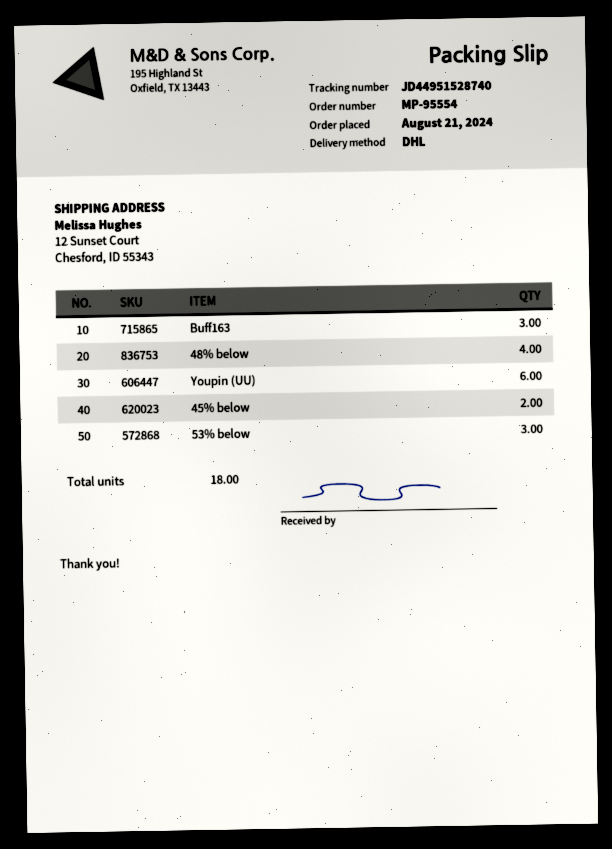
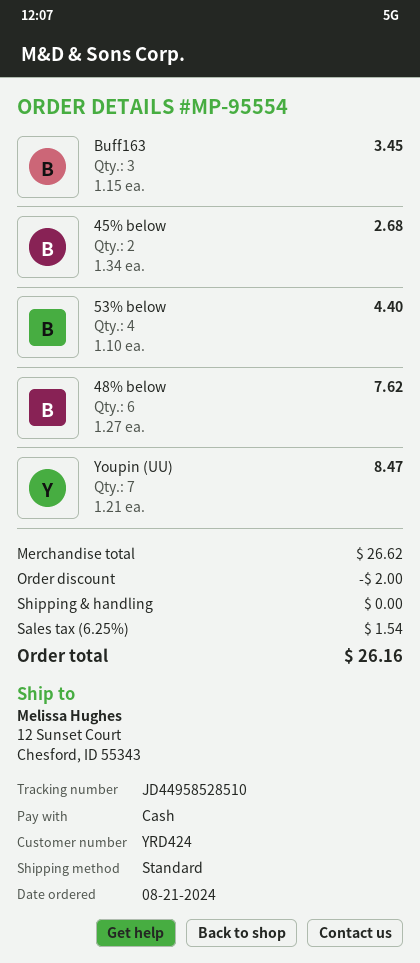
shipping method: DHL -> standard
tracking number: JD44951528740 -> JD44958528510
48% below: 4 -> 6
Youpin (UU): 6 -> 7
53% below: 3 -> 4

